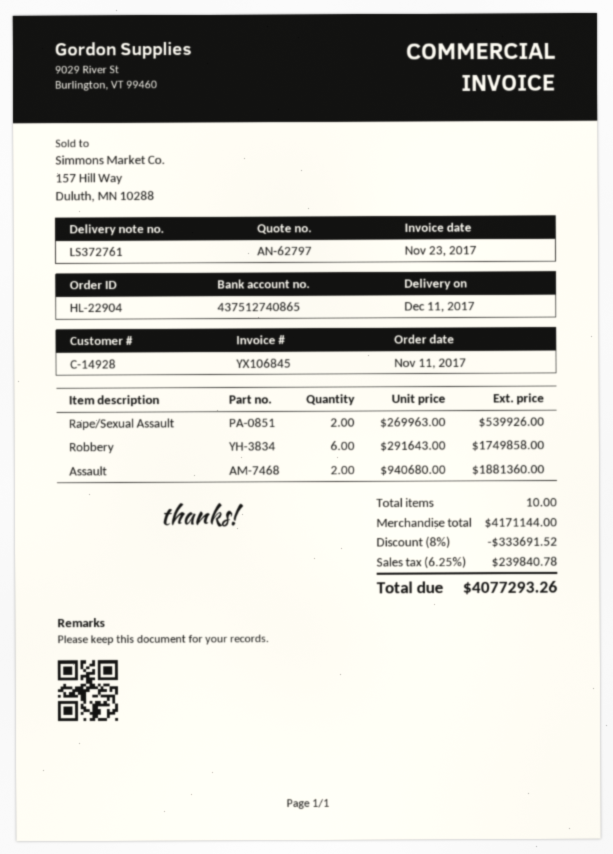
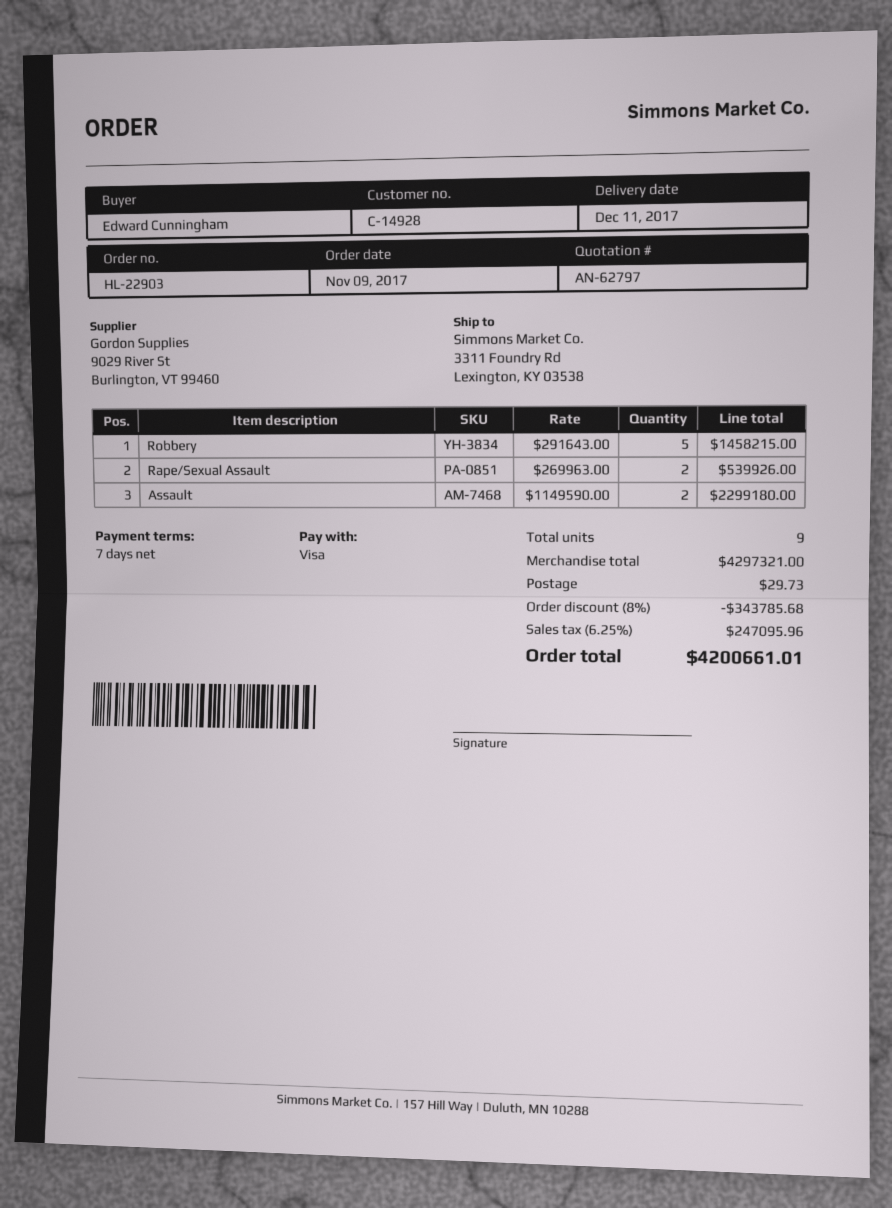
order number: HL-22904 -> HL-22903
order date: 2017-11-11 -> 2017-11-09
Robbery: 6 x 291643.00 = 1749858.00 -> 5 x 291643.00 = 1458215.00
Assault: 2 x 940680.00 = 1881360.00 -> 2 x 1149590.00 = 2299180.00
total quantity: 10 -> 9
subtotal: 4171144.00 -> 4297321.00
discount: 8% = 333691.52 -> 8% = 343785.68
shipping: none -> 29.73
tax: 6.25% = 239840.78 -> 6.25% = 247095.96
total: 4077293.26 -> 4200661.01

